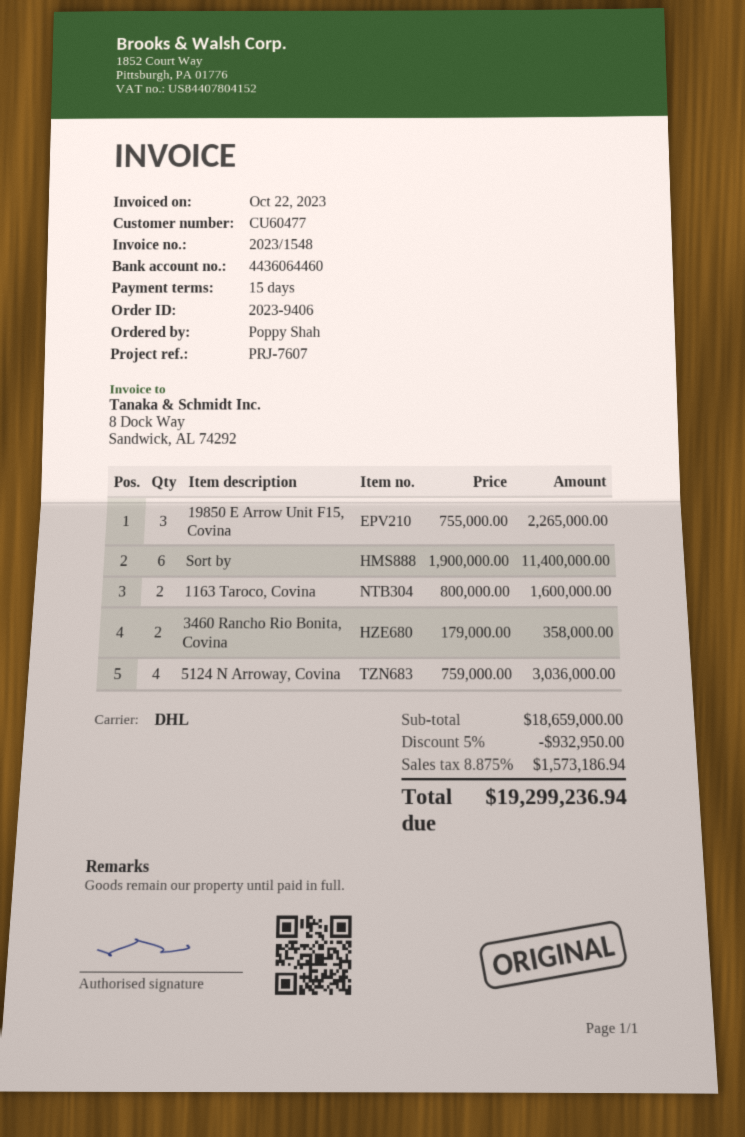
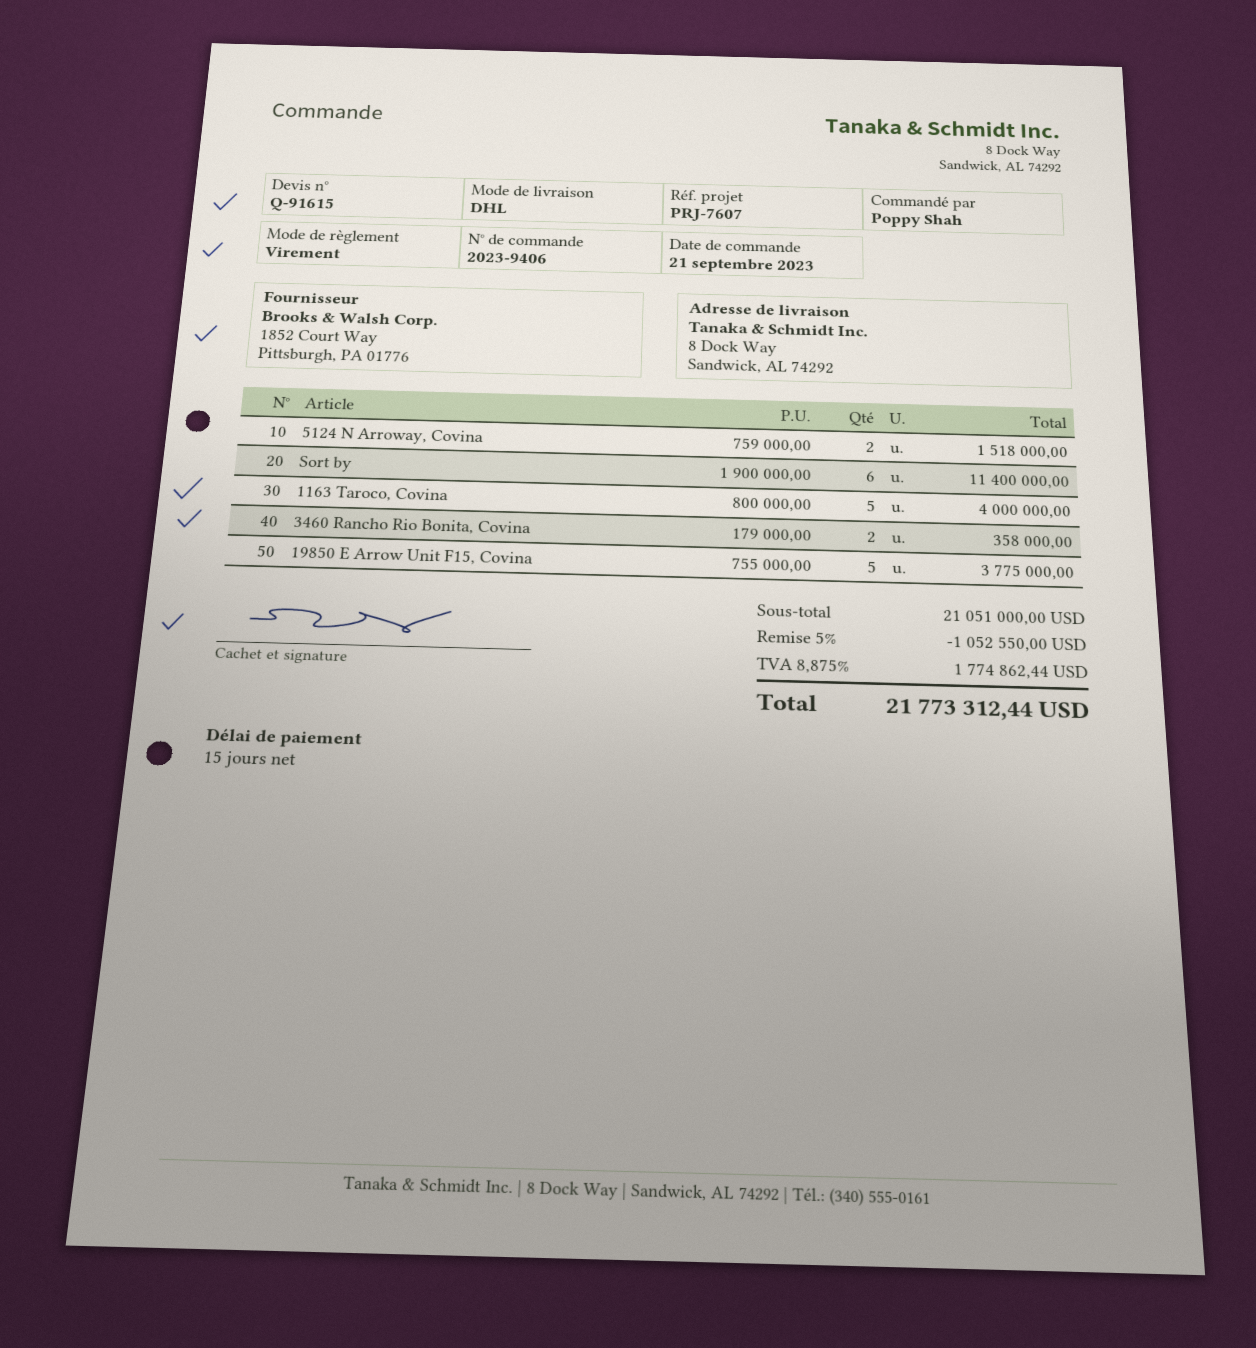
19850 E Arrow Unit F15, Covina: 3 x 755000.00 = 2265000.00 -> 5 x 755000.00 = 3775000.00
1163 Taroco, Covina: 2 x 800000.00 = 1600000.00 -> 5 x 800000.00 = 4000000.00
5124 N Arroway, Covina: 4 x 759000.00 = 3036000.00 -> 2 x 759000.00 = 1518000.00
subtotal: 18659000.00 -> 21051000.00
discount: 5% = 932950.00 -> 5% = 1052550.00
tax: 8.875% = 1573186.94 -> 8.875% = 1774862.44
total: 19299236.94 -> 21773312.44

